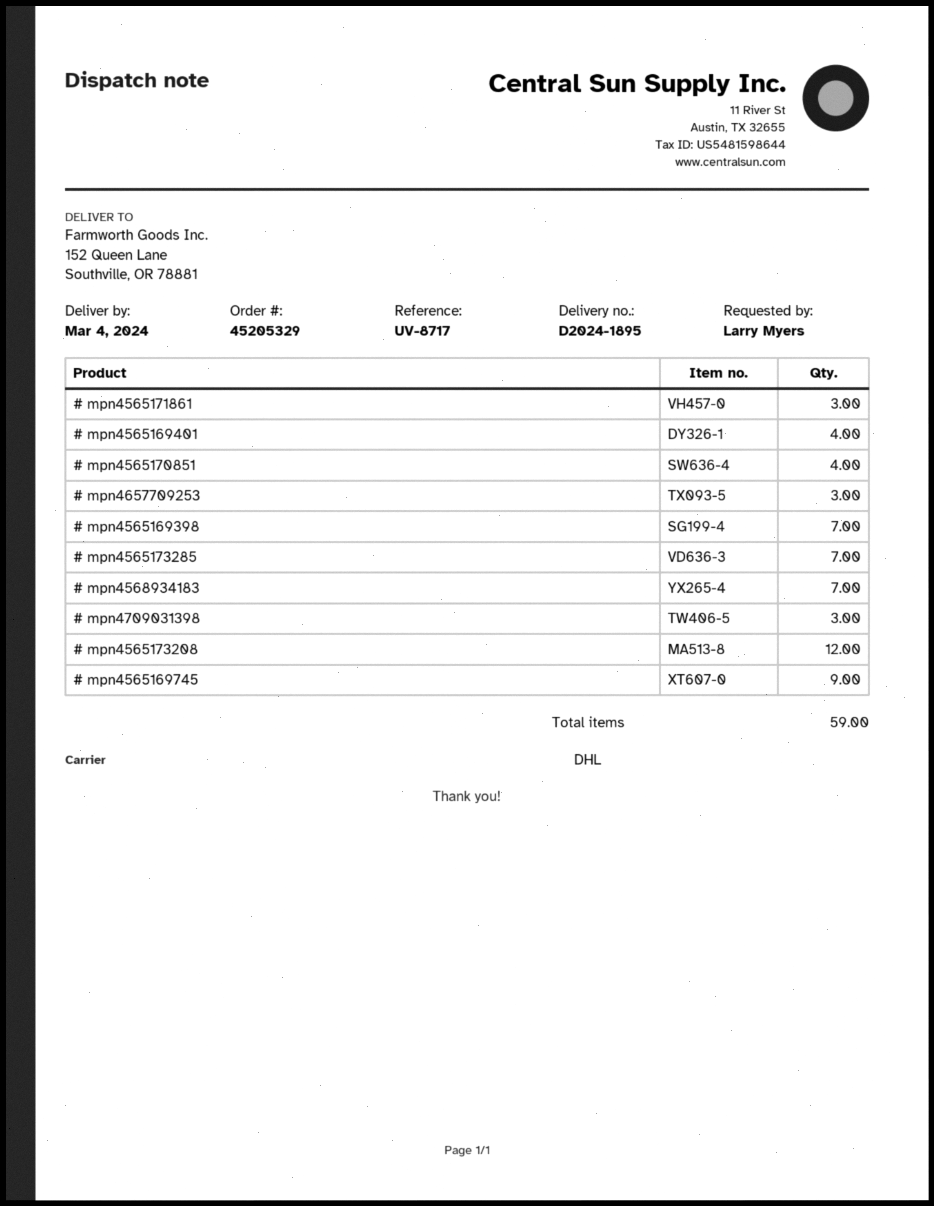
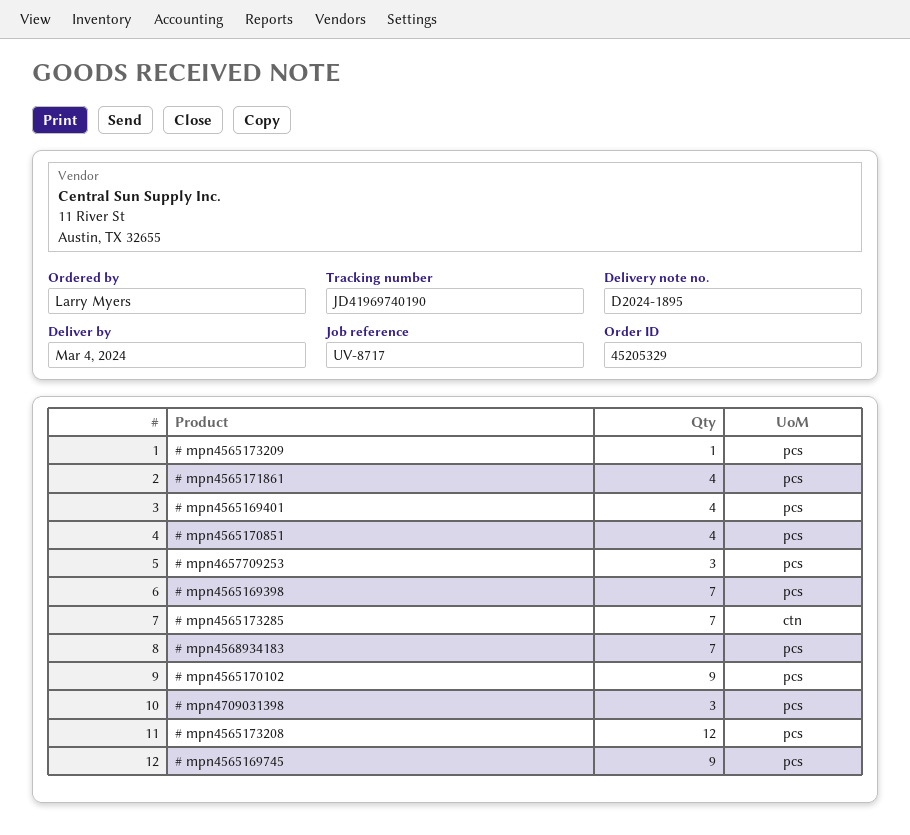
# mpn4565171861: 3 -> 4
# mpn4565173209: none -> 1
# mpn4565170102: none -> 9

